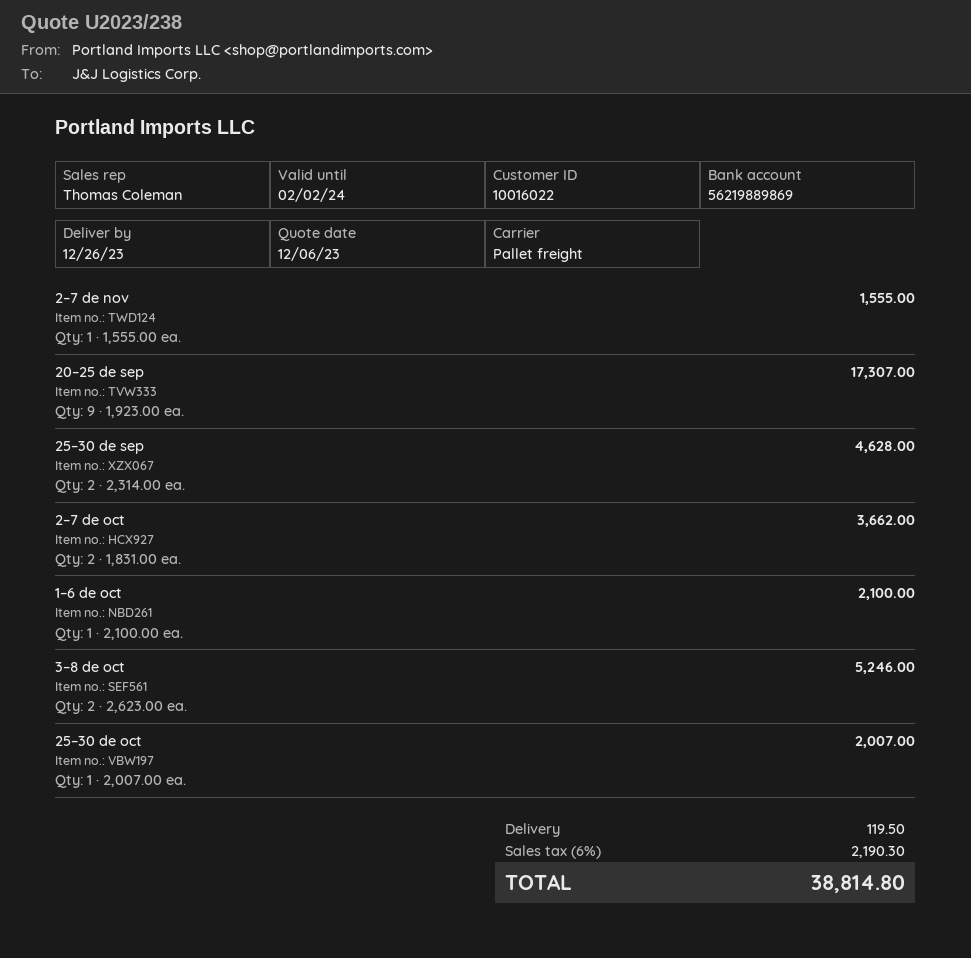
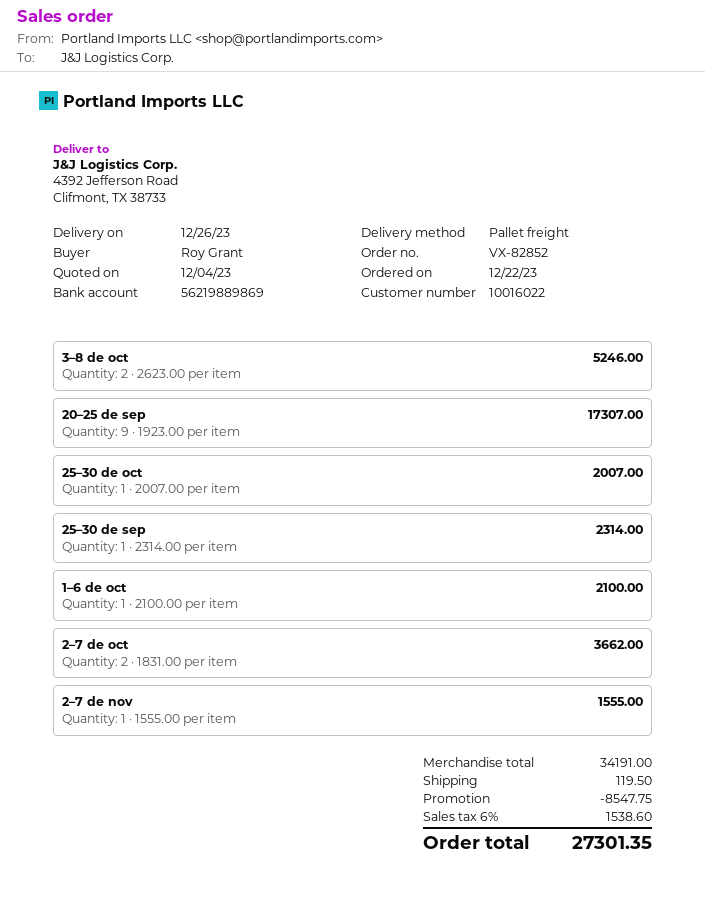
quote date: 2023-12-06 -> 2023-12-04
25–30 de sep: 2 x 2314.00 = 4628.00 -> 1 x 2314.00 = 2314.00
discount: none -> 8547.75
tax: 6% = 2190.30 -> 6% = 1538.60
total: 38814.80 -> 27301.35

